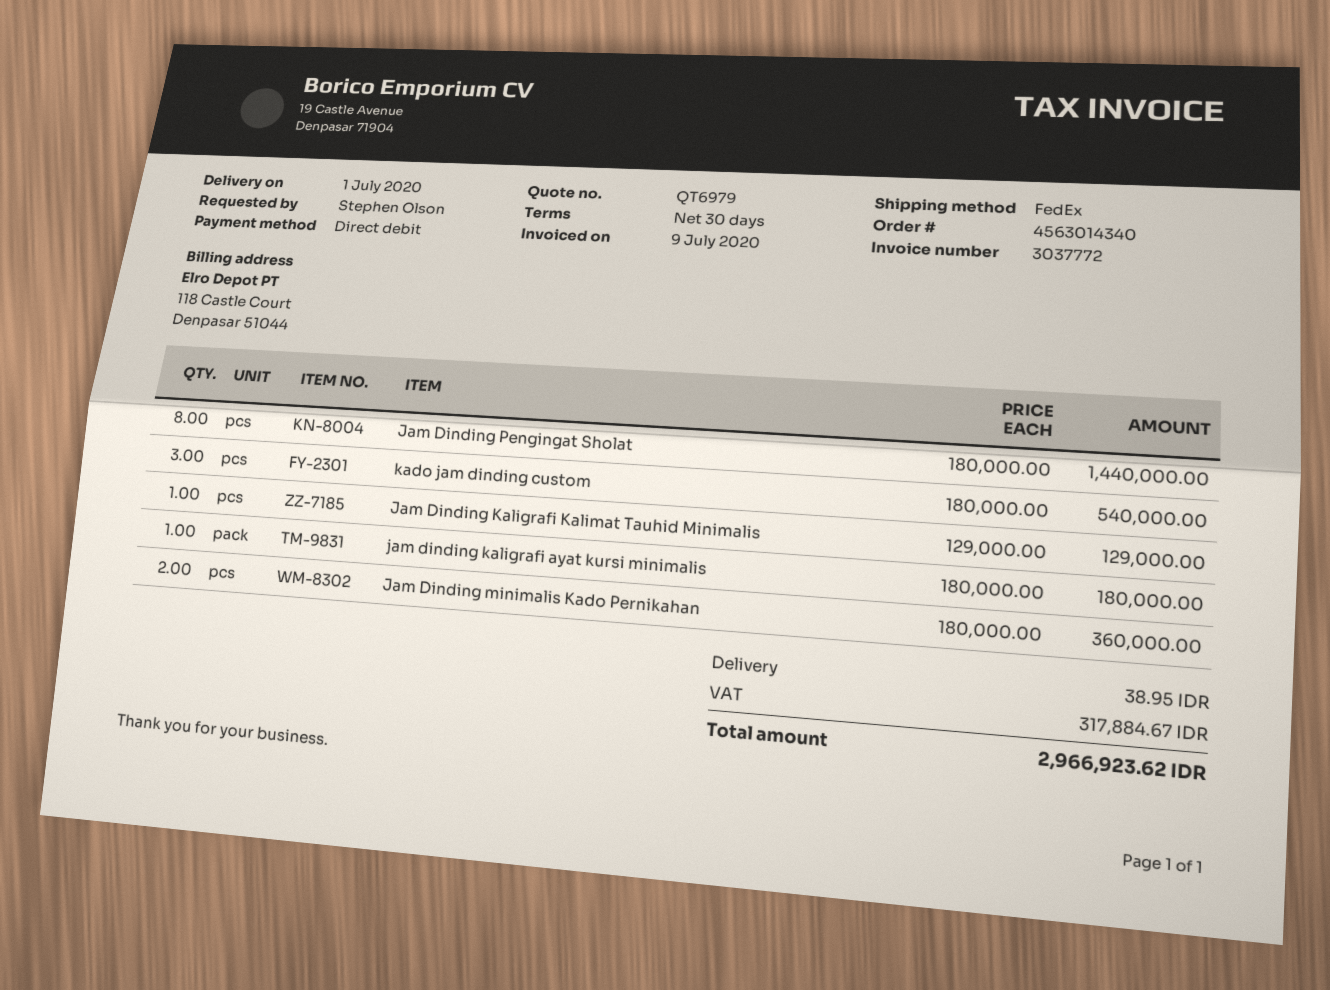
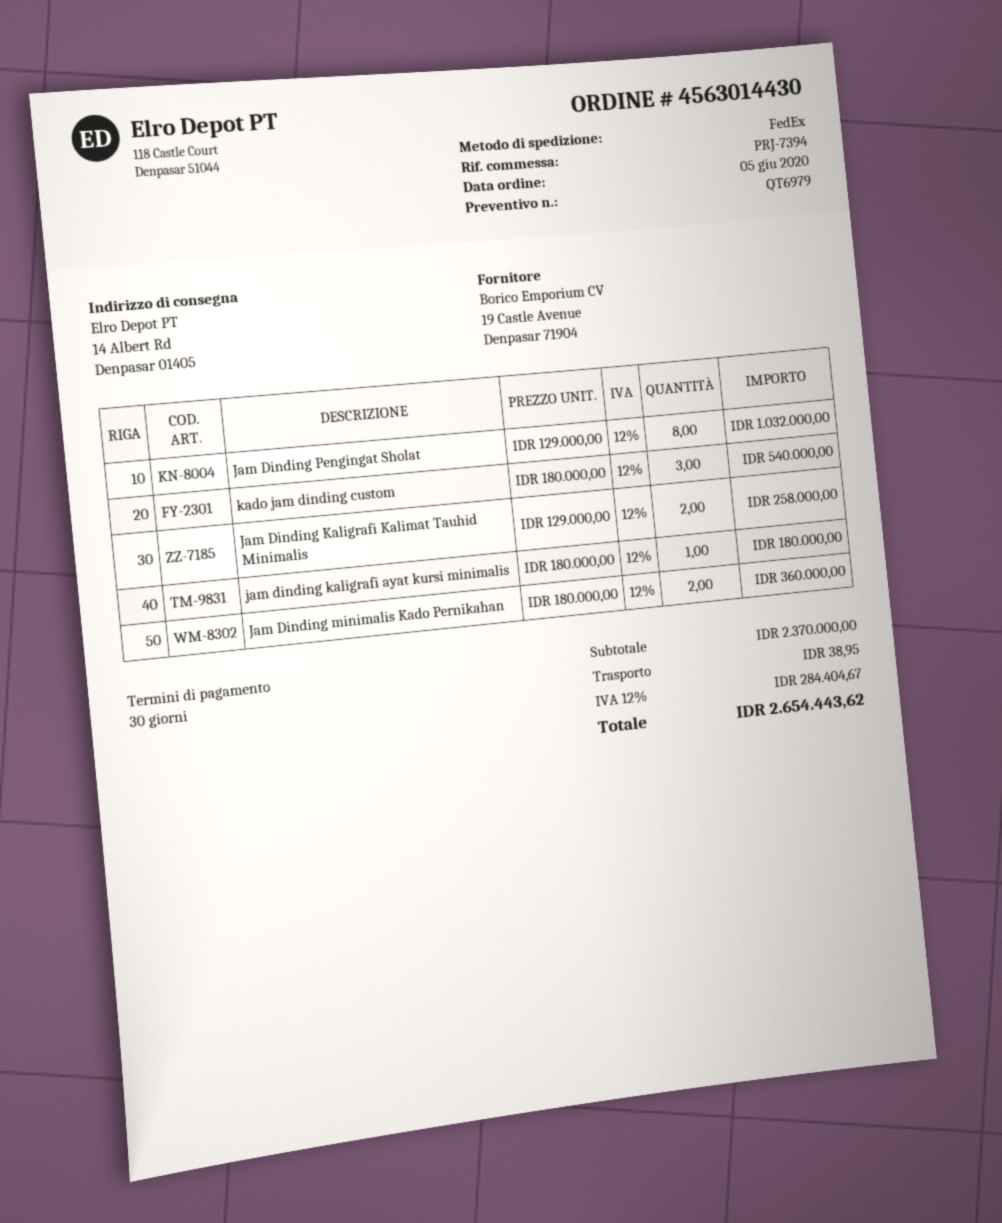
order number: 4563014340 -> 4563014430
Jam Dinding Pengingat Sholat: 8 x 180000.00 = 1440000.00 -> 8 x 129000.00 = 1032000.00
Jam Dinding Kaligrafi Kalimat Tauhid Minimalis: 1 x 129000.00 = 129000.00 -> 2 x 129000.00 = 258000.00
tax: 317884.67 -> 284404.67
total: 2966923.62 -> 2654443.62

